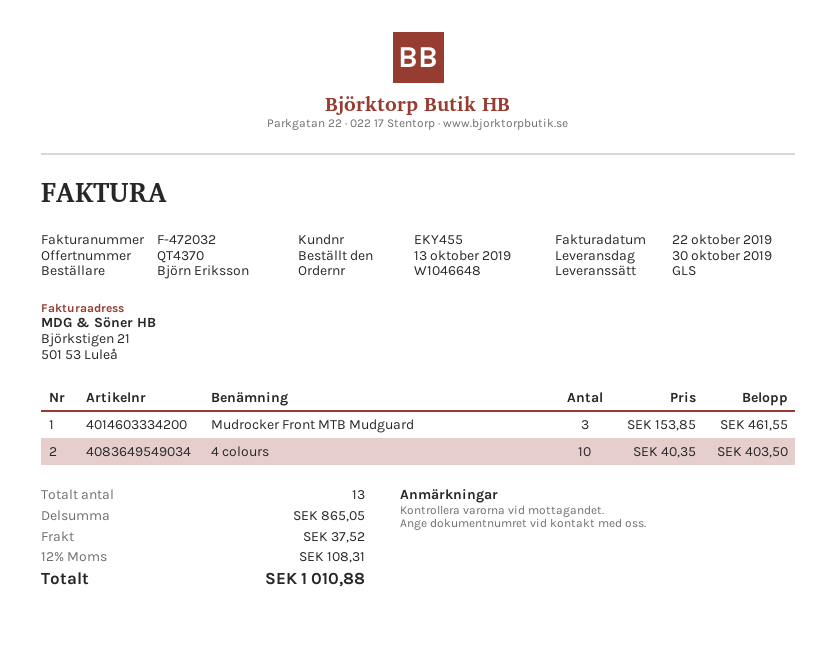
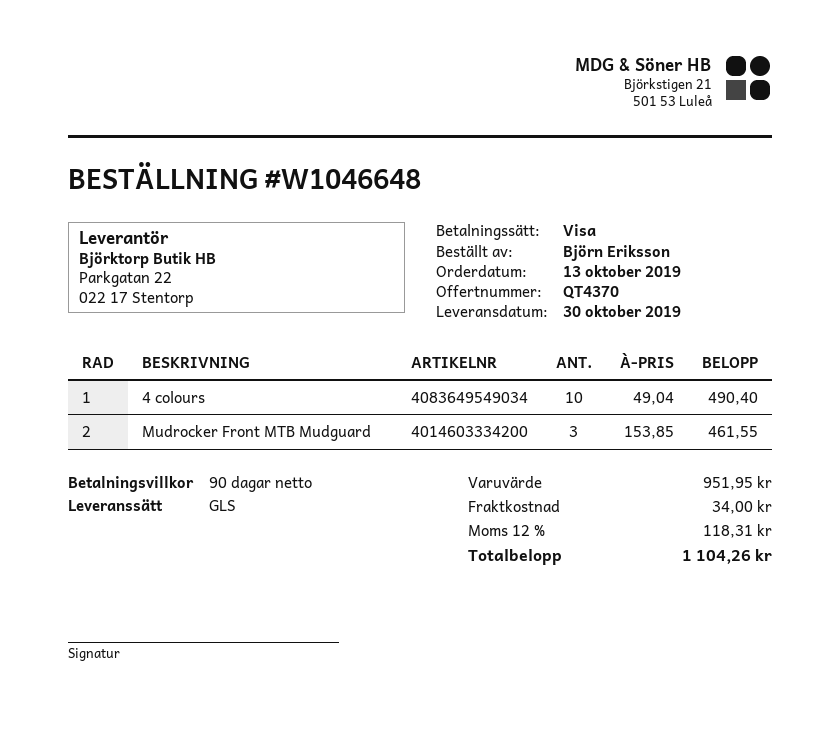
4 colours: 10 x 40.35 = 403.50 -> 10 x 49.04 = 490.40
subtotal: 865.05 -> 951.95
shipping: 37.52 -> 34.00
tax: 12% = 108.31 -> 12% = 118.31
total: 1010.88 -> 1104.26

